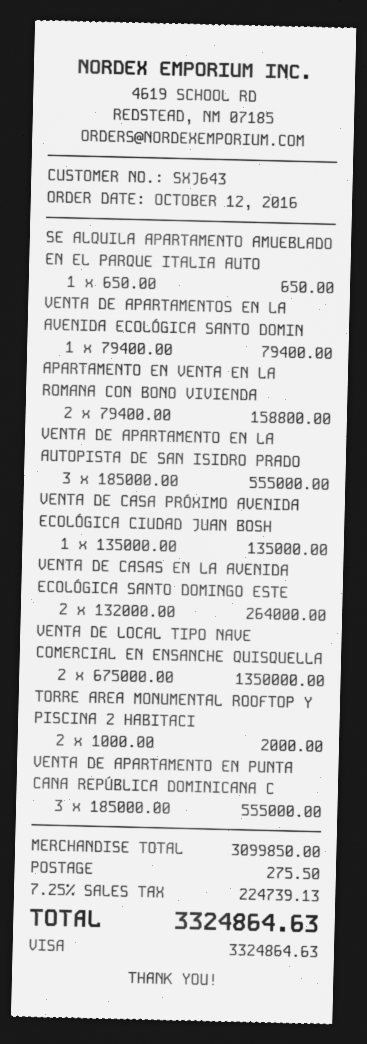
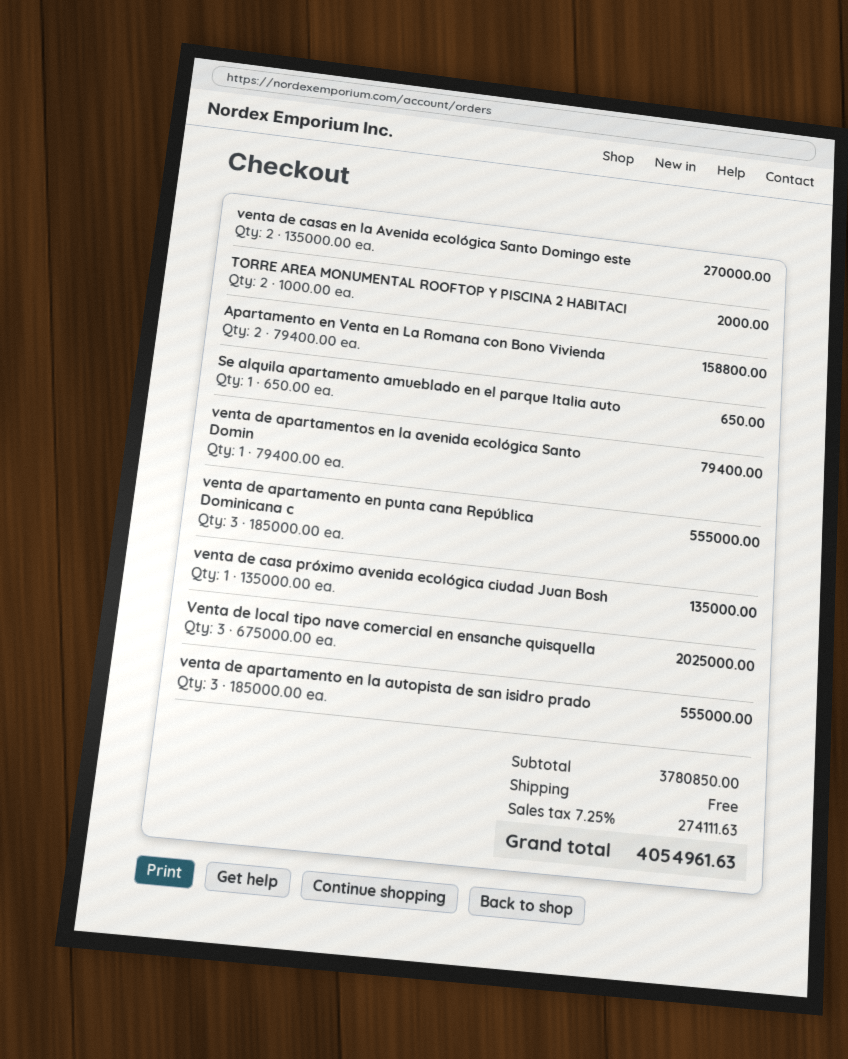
VENTA DE CASAS EN LA AVENIDA ECOLÓGICA SANTO DOMINGO ESTE: 2 x 132000.00 = 264000.00 -> 2 x 135000.00 = 270000.00
VENTA DE LOCAL TIPO NAVE COMERCIAL EN ENSANCHE QUISQUELLA: 2 x 675000.00 = 1350000.00 -> 3 x 675000.00 = 2025000.00
subtotal: 3099850.00 -> 3780850.00
shipping: 275.50 -> 0.00
tax: 7.25% = 224739.13 -> 7.25% = 274111.63
total: 3324864.63 -> 4054961.63

